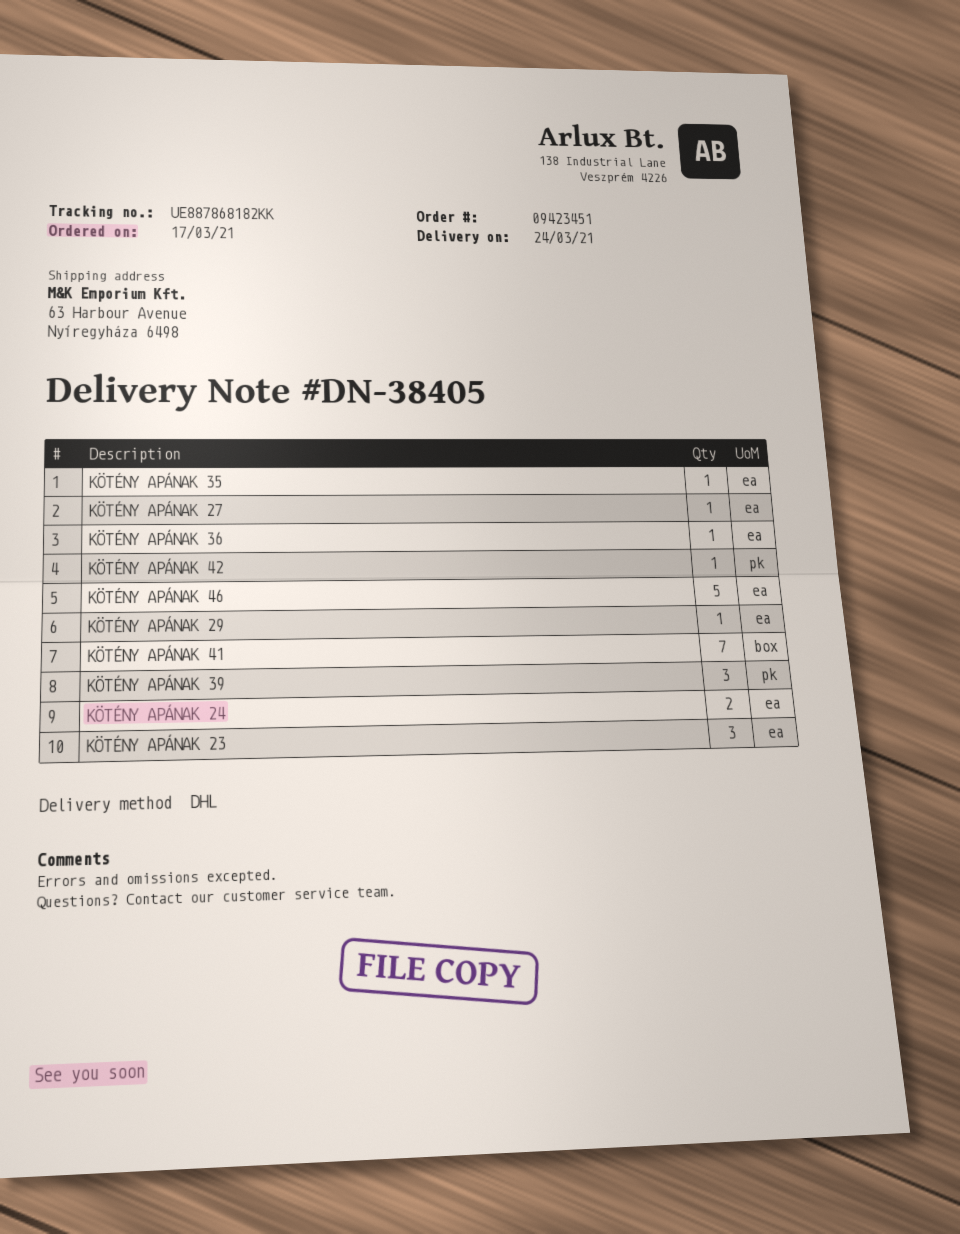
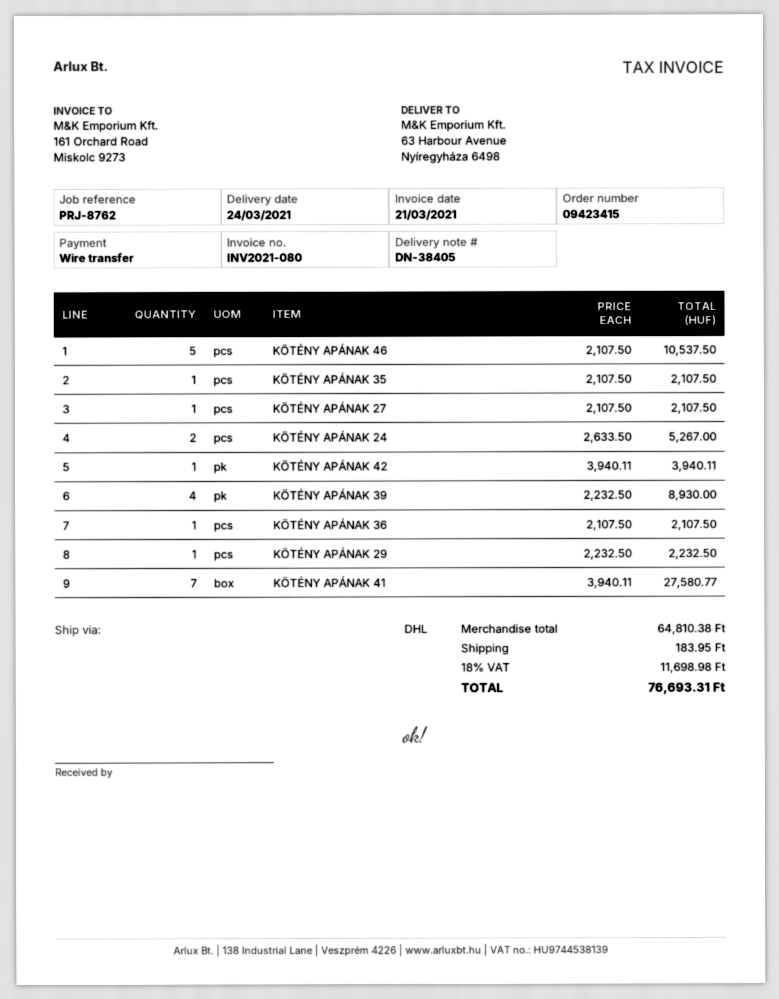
order number: 09423451 -> 09423415
KÖTÉNY APÁNAK 39: 3 -> 4
KÖTÉNY APÁNAK 23: 3 -> none

